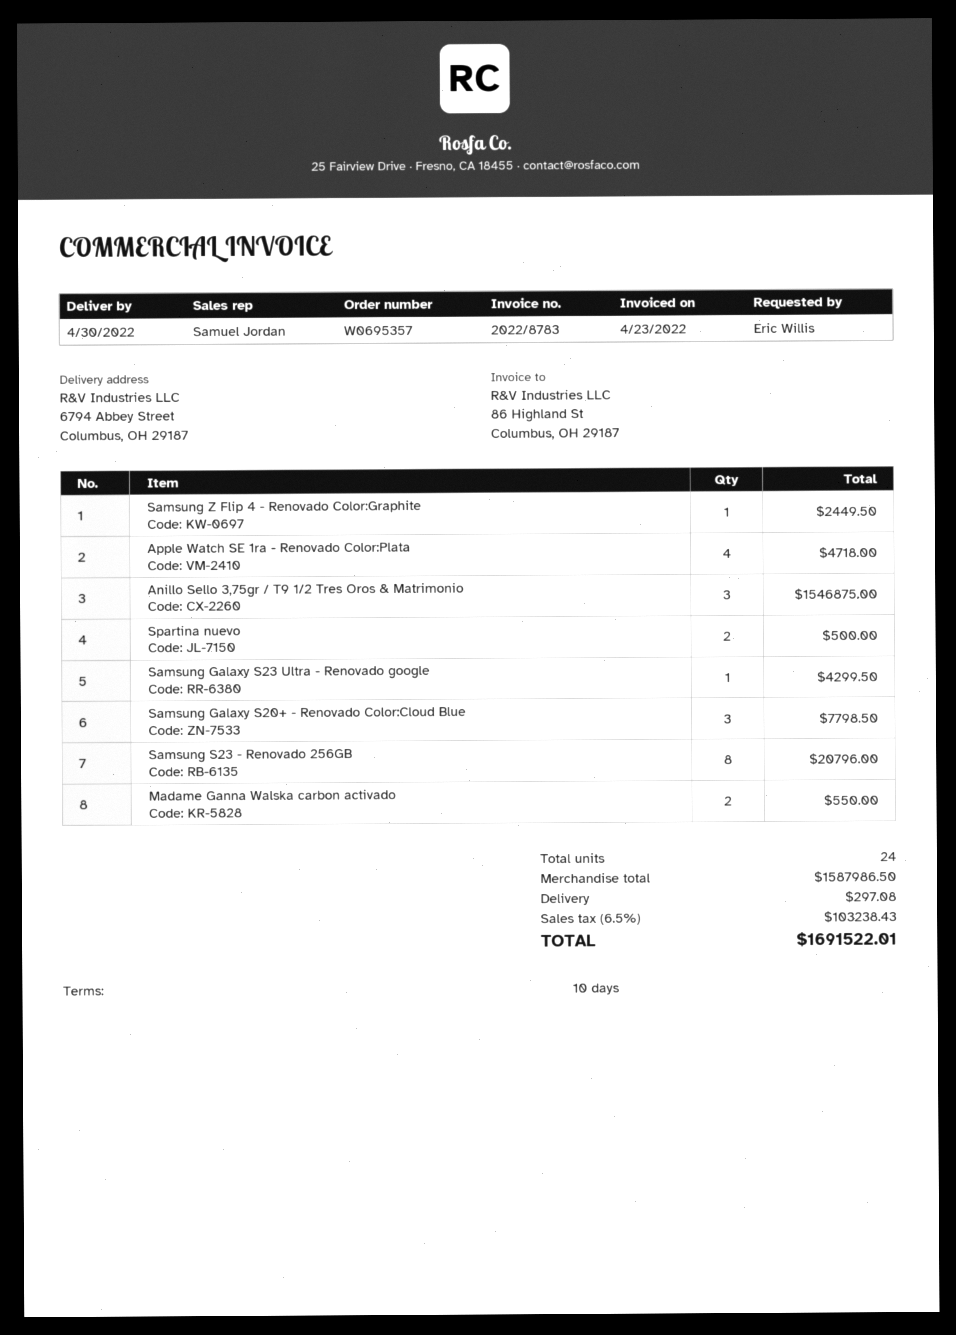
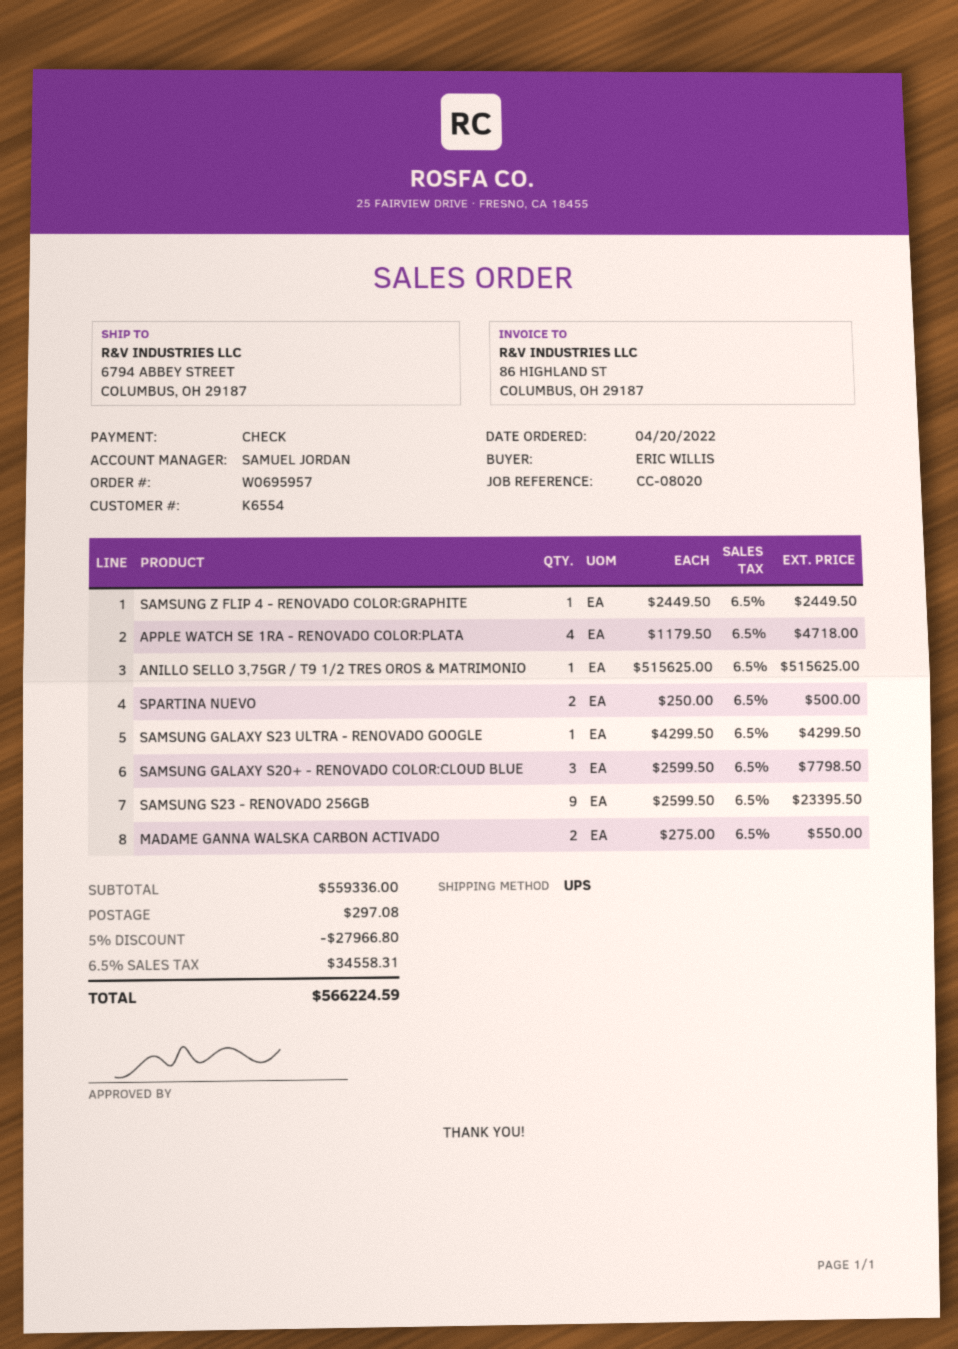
order number: W0695357 -> W0695957
Anillo Sello 3,75gr / T9 1/2 Tres Oros & Matrimonio: 3 for 1546875.00 -> 1 for 515625.00
Samsung S23 - Renovado 256GB: 8 for 20796.00 -> 9 for 23395.50
subtotal: 1587986.50 -> 559336.00
discount: none -> 5% = 27966.80
tax: 6.5% = 103238.43 -> 6.5% = 34558.31
total: 1691522.01 -> 566224.59

